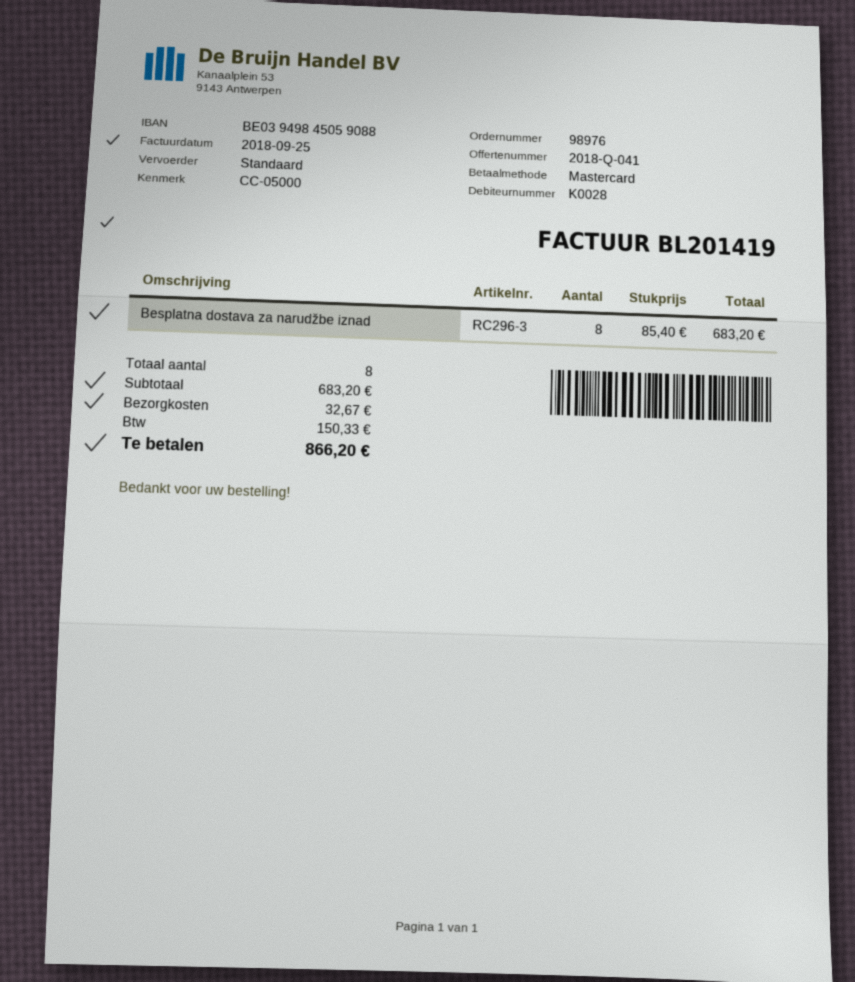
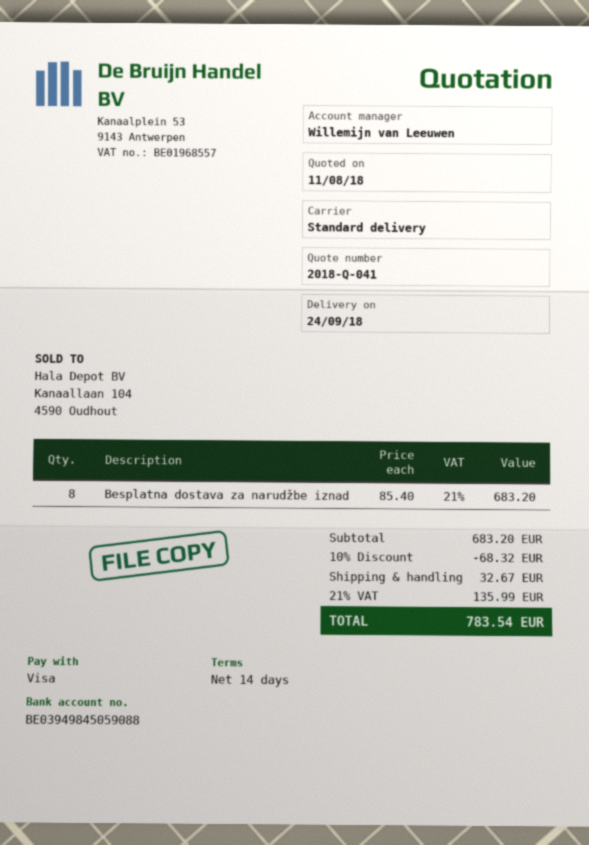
payment method: Mastercard -> Visa
discount: none -> 10% = 68.32
tax: 150.33 -> 135.99
total: 866.20 -> 783.54

